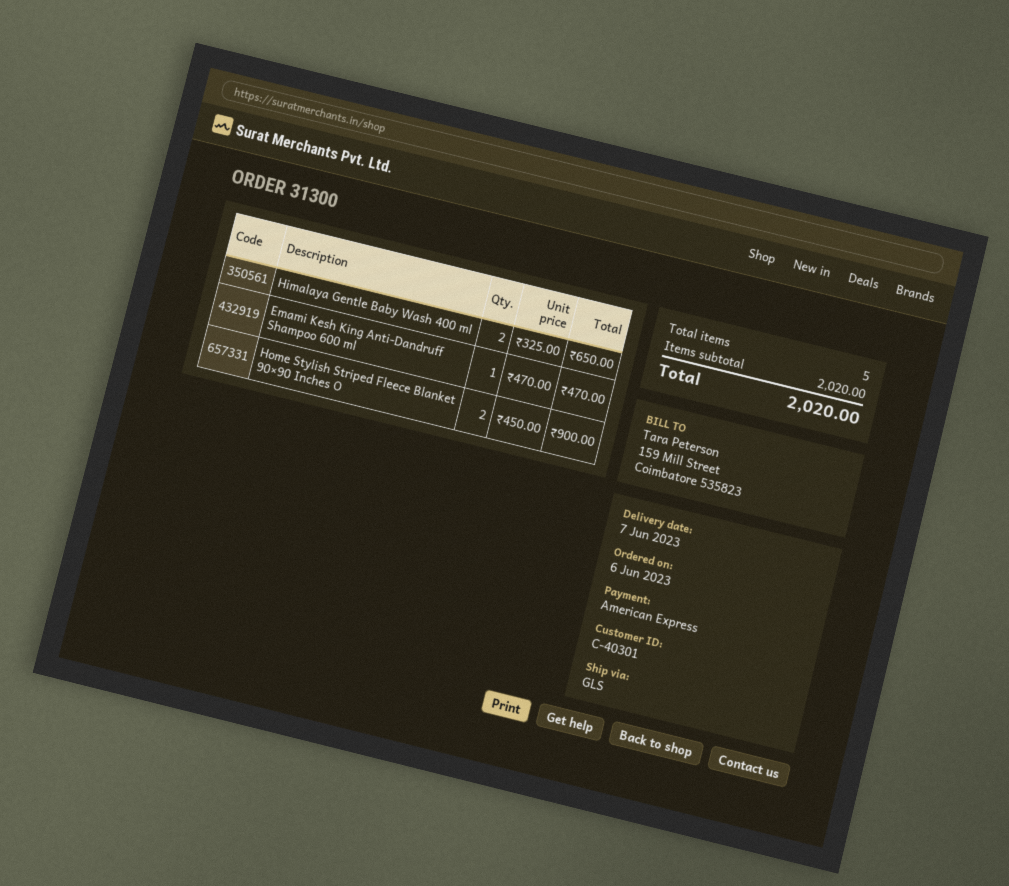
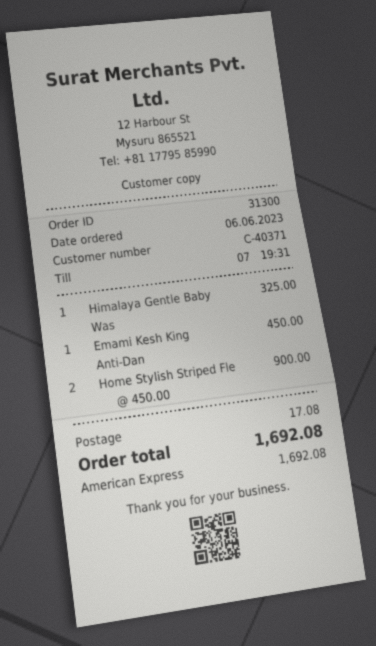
customer number: C-40301 -> C-40371
Himalaya Gentle Baby Wash 400 ml: 2 x 325.00 = 650.00 -> 1 x 325.00 = 325.00
Emami Kesh King Anti-Dandruff Shampoo 600 ml: 1 x 470.00 = 470.00 -> 1 x 450.00 = 450.00
shipping: none -> 17.08
total: 2020.00 -> 1692.08

